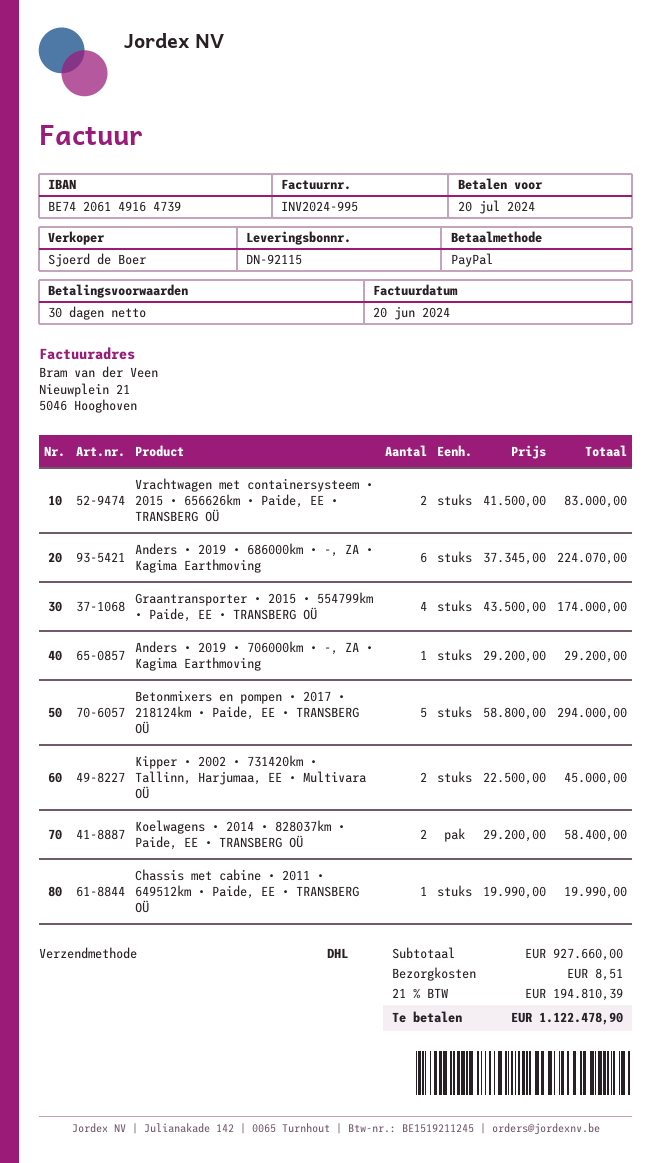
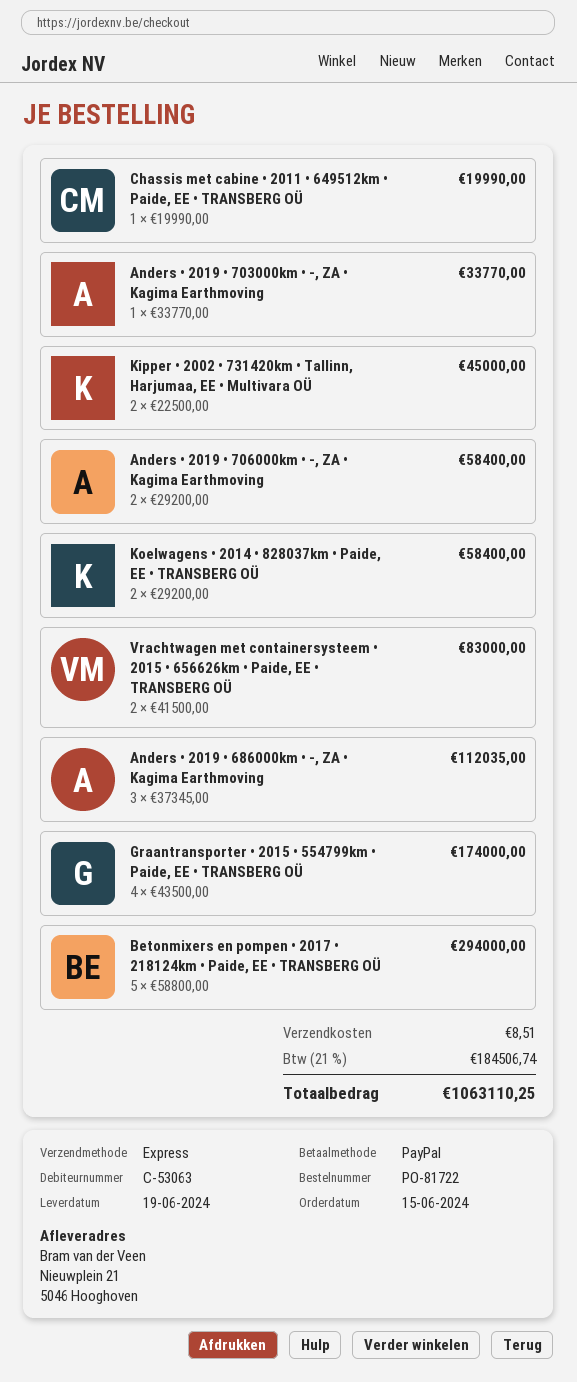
shipping method: DHL -> express
Anders • 2019 • 686000km • -, ZA • Kagima Earthmoving: 6 x 37345.00 = 224070.00 -> 3 x 37345.00 = 112035.00
Anders • 2019 • 706000km • -, ZA • Kagima Earthmoving: 1 x 29200.00 = 29200.00 -> 2 x 29200.00 = 58400.00
Anders • 2019 • 703000km • -, ZA • Kagima Earthmoving: none -> 1 x 33770.00 = 33770.00
tax: 21% = 194810.39 -> 21% = 184506.74
total: 1122478.90 -> 1063110.25

